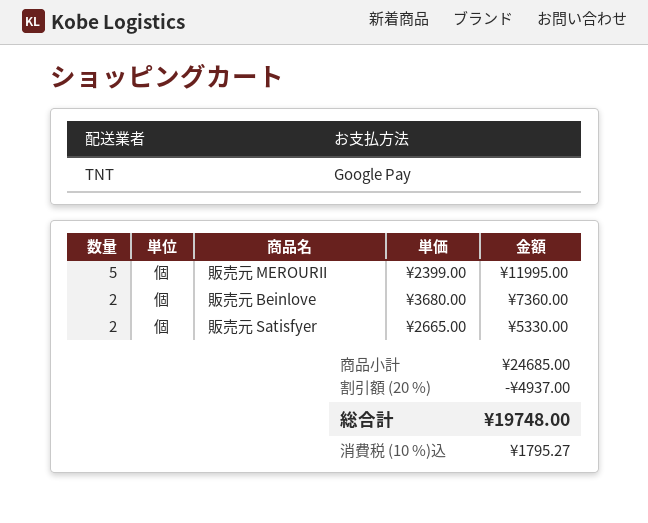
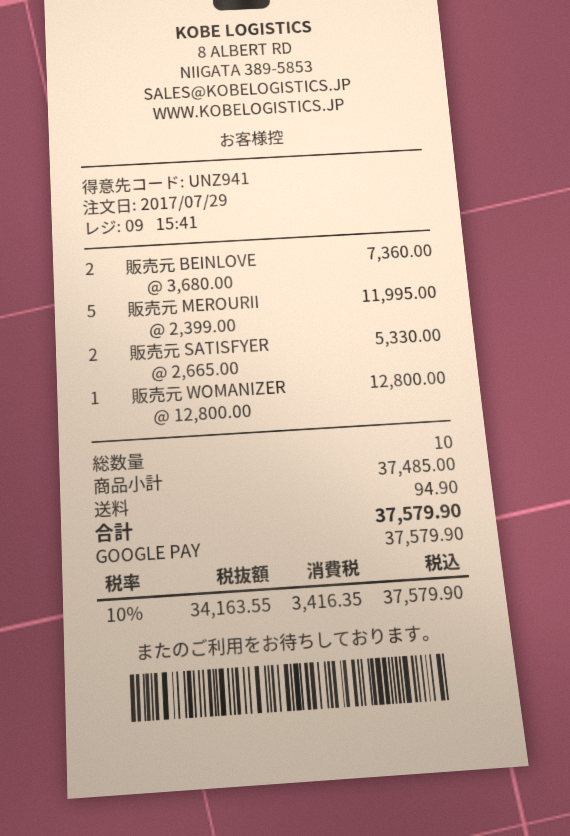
販売元 WOMANIZER: none -> 1 x 12800.00 = 12800.00
subtotal: 24685.00 -> 37485.00
discount: 20% = 4937.00 -> none
shipping: none -> 94.90
tax: 10% = 1795.27 -> 10% = 3416.35
total: 19748.00 -> 37579.90

